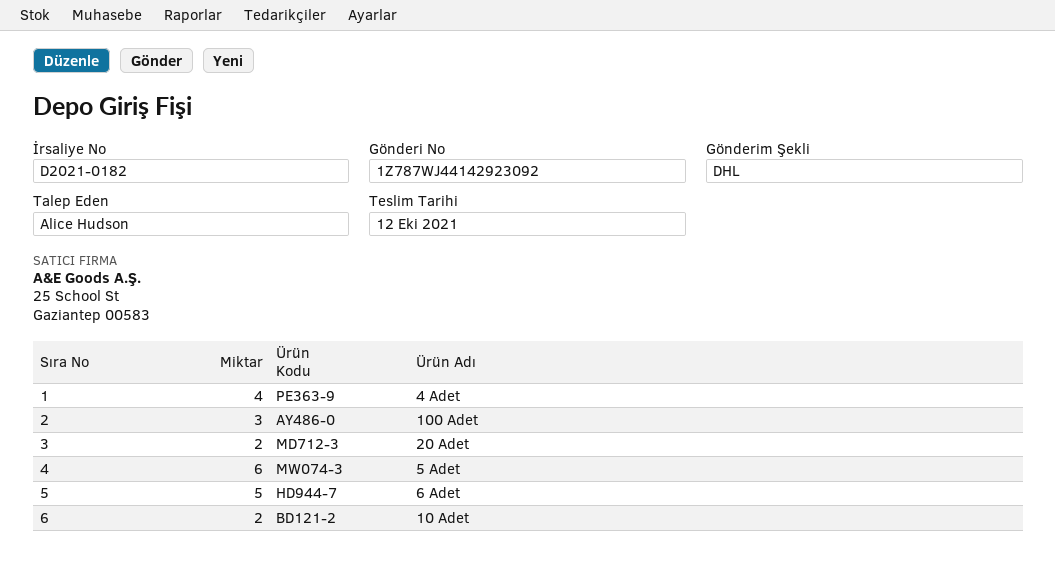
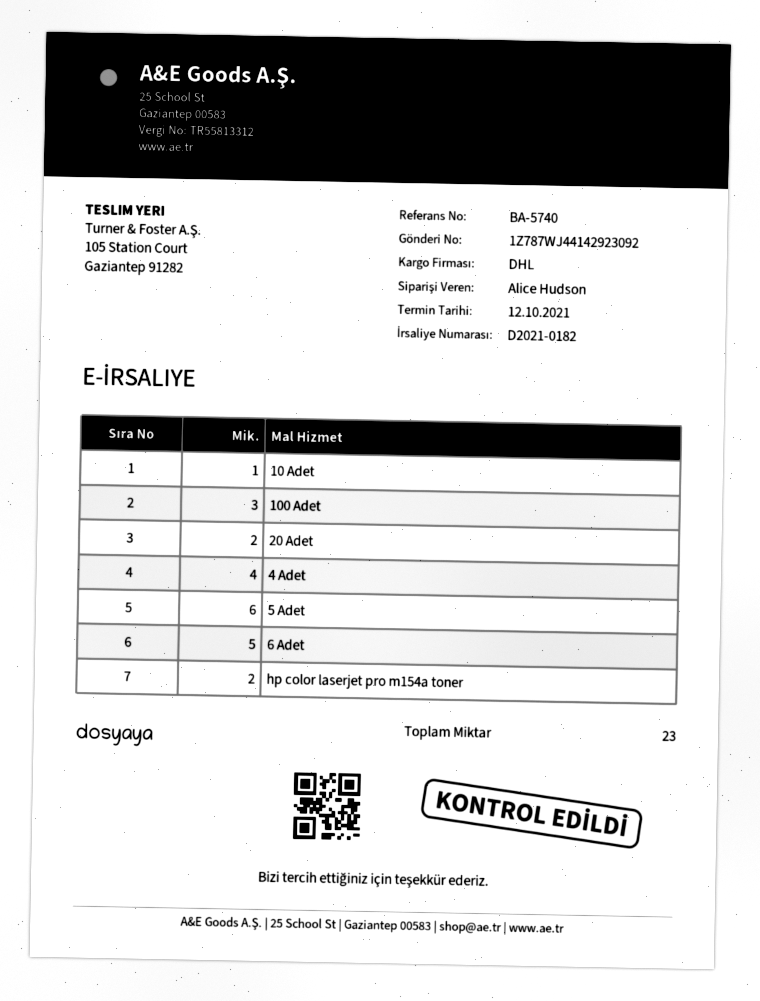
10 Adet: 2 -> 1
hp color laserjet pro m154a toner: none -> 2

